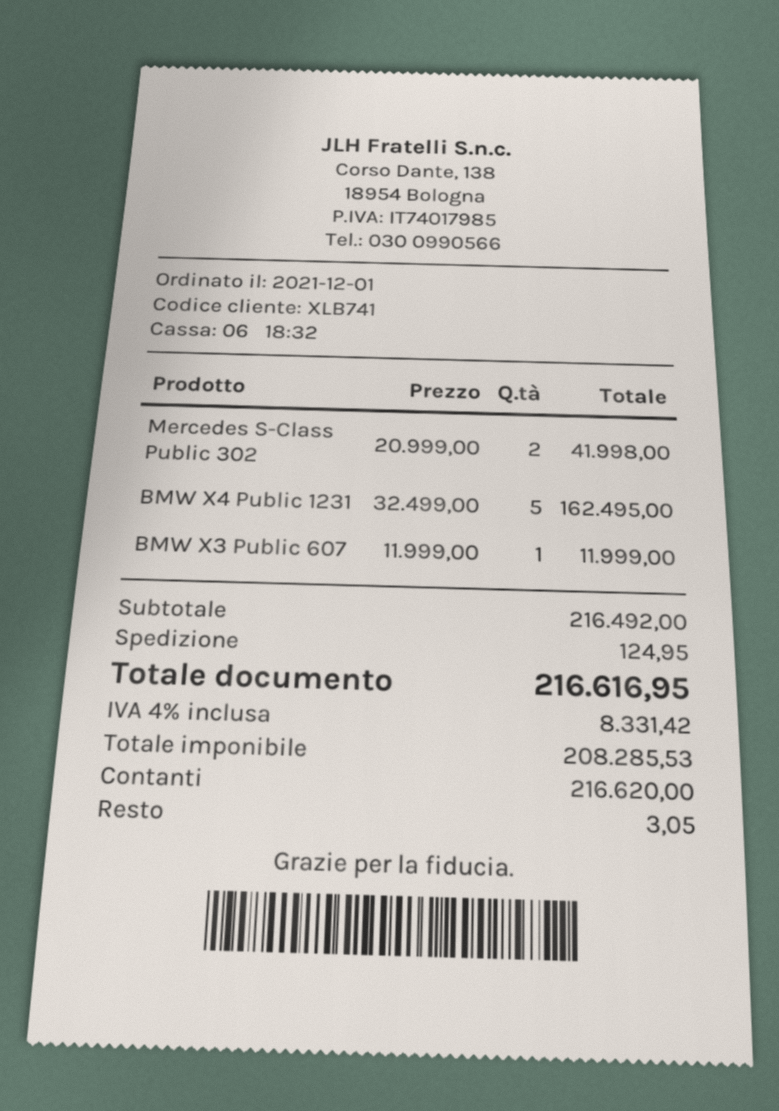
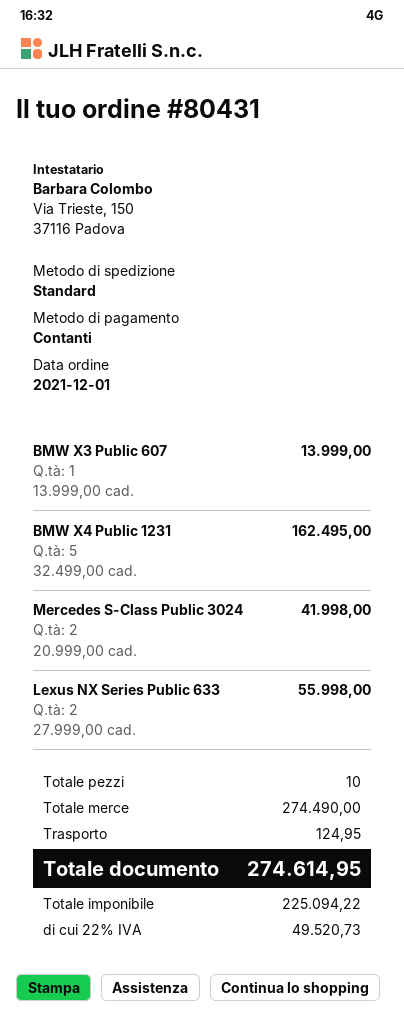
BMW X3 Public 607: 1 x 11999.00 = 11999.00 -> 1 x 13999.00 = 13999.00
Lexus NX Series Public 633: none -> 2 x 27999.00 = 55998.00
subtotal: 216492.00 -> 274490.00
net: 208285.53 -> 225094.22
tax: 4% = 8331.42 -> 22% = 49520.73
total: 216616.95 -> 274614.95

